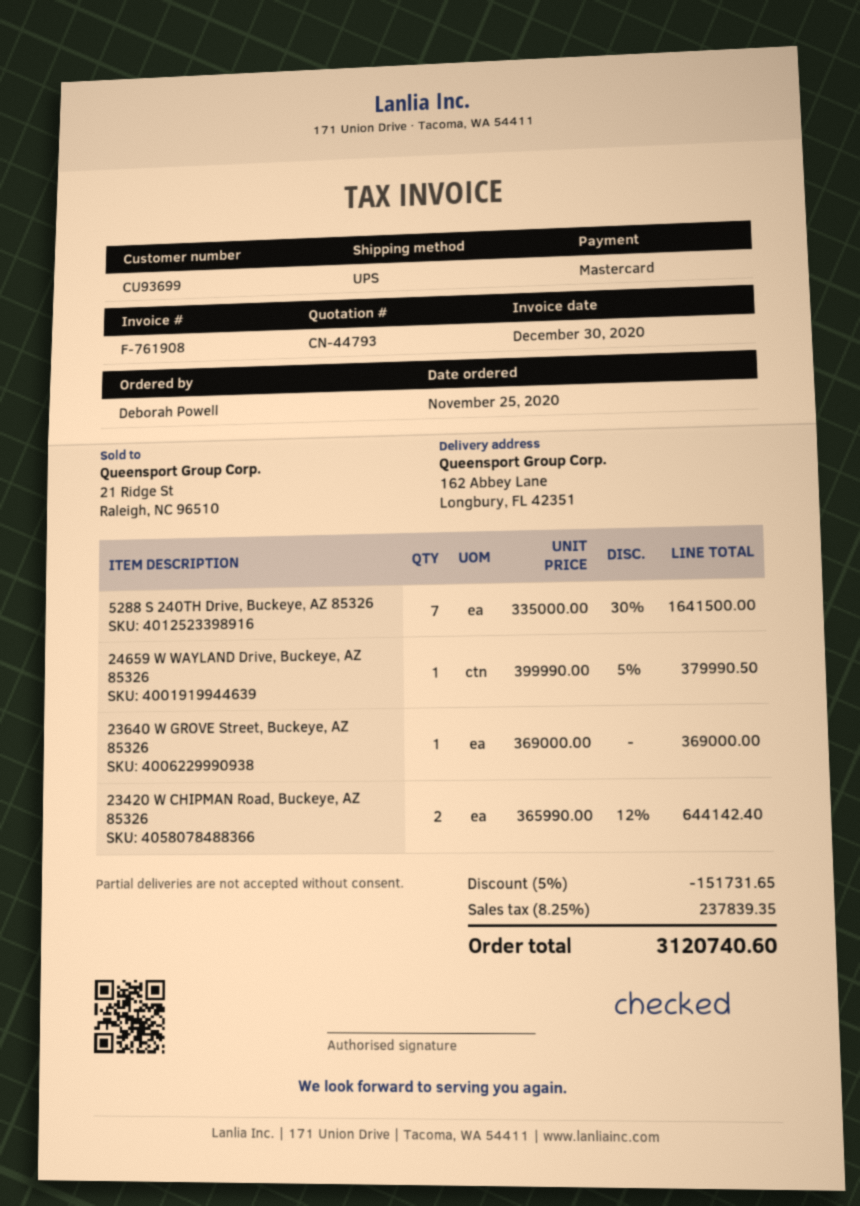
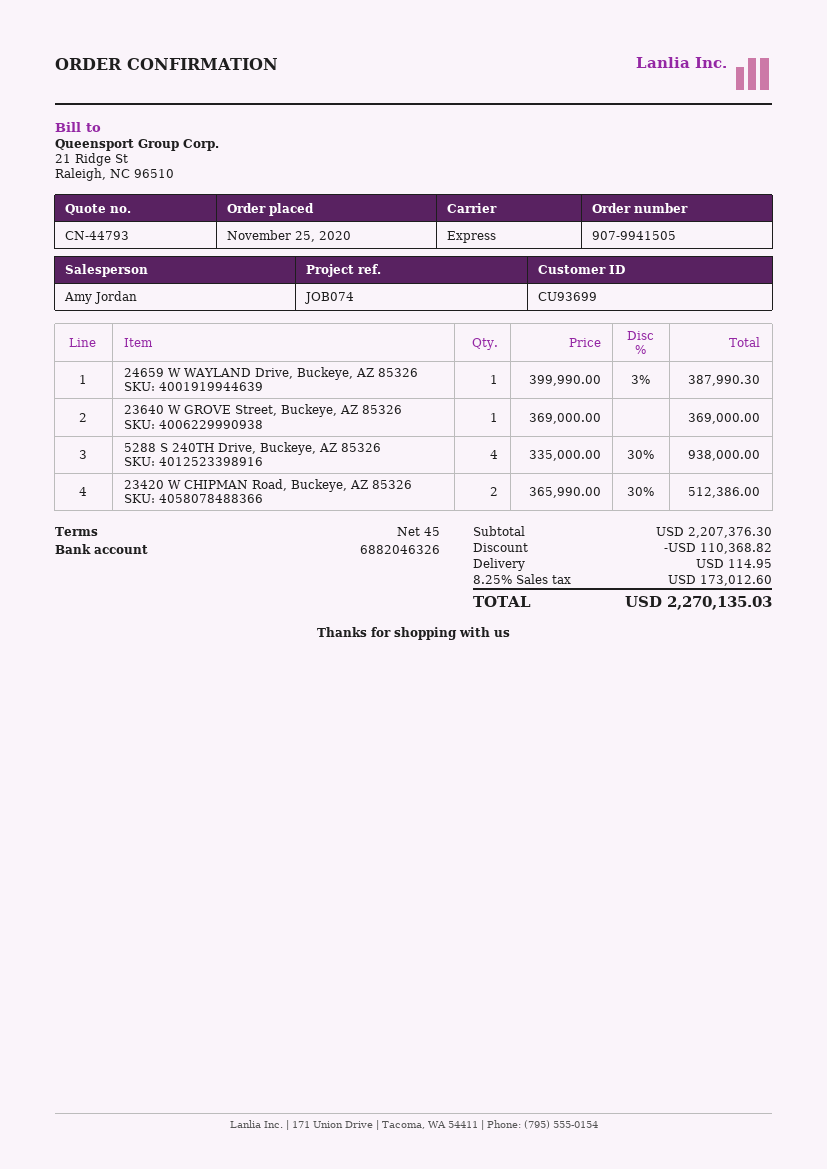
shipping method: UPS -> express
5288 S 240TH Drive, Buckeye, AZ 85326: 7 x 335000.00 - 30% = 1641500.00 -> 4 x 335000.00 - 30% = 938000.00
24659 W WAYLAND Drive, Buckeye, AZ 85326: 1 x 399990.00 - 5% = 379990.50 -> 1 x 399990.00 - 3% = 387990.30
23420 W CHIPMAN Road, Buckeye, AZ 85326: 2 x 365990.00 - 12% = 644142.40 -> 2 x 365990.00 - 30% = 512386.00
discount: 151731.65 -> 110368.82
shipping: none -> 114.95
tax: 8.25% = 237839.35 -> 8.25% = 173012.60
total: 3120740.60 -> 2270135.03

